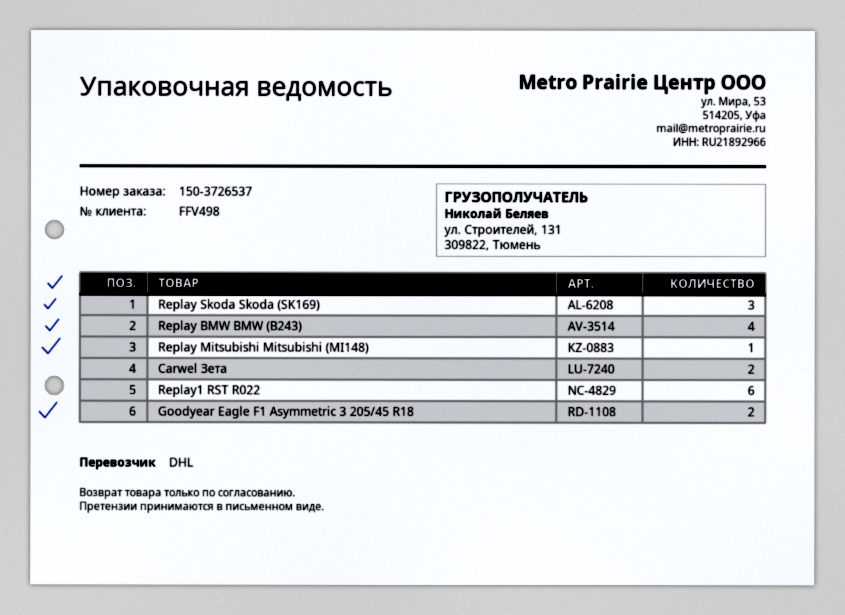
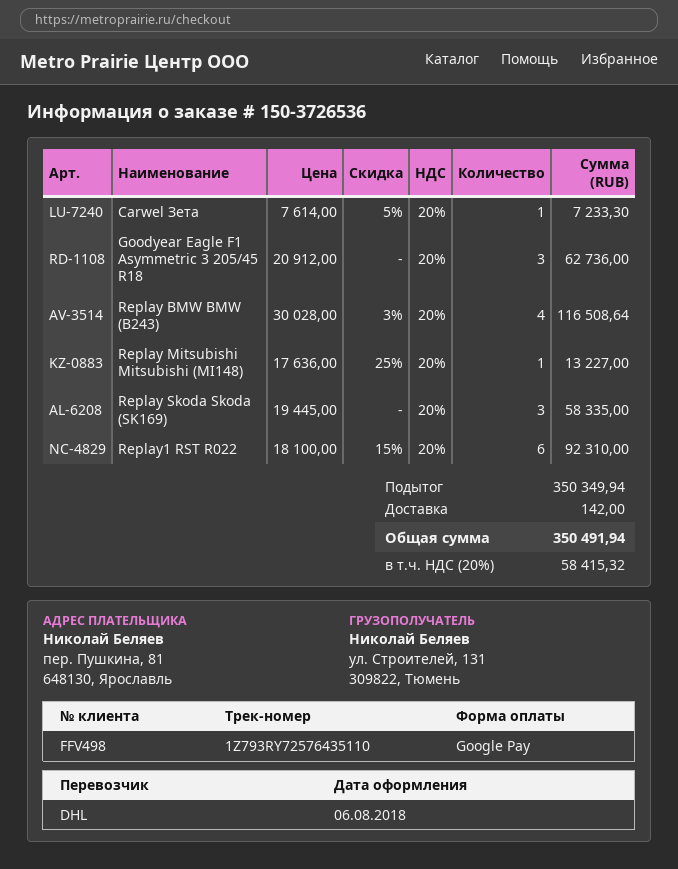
order number: 150-3726537 -> 150-3726536
Carwel Зета: 2 -> 1
Goodyear Eagle F1 Asymmetric 3 205/45 R18: 2 -> 3

